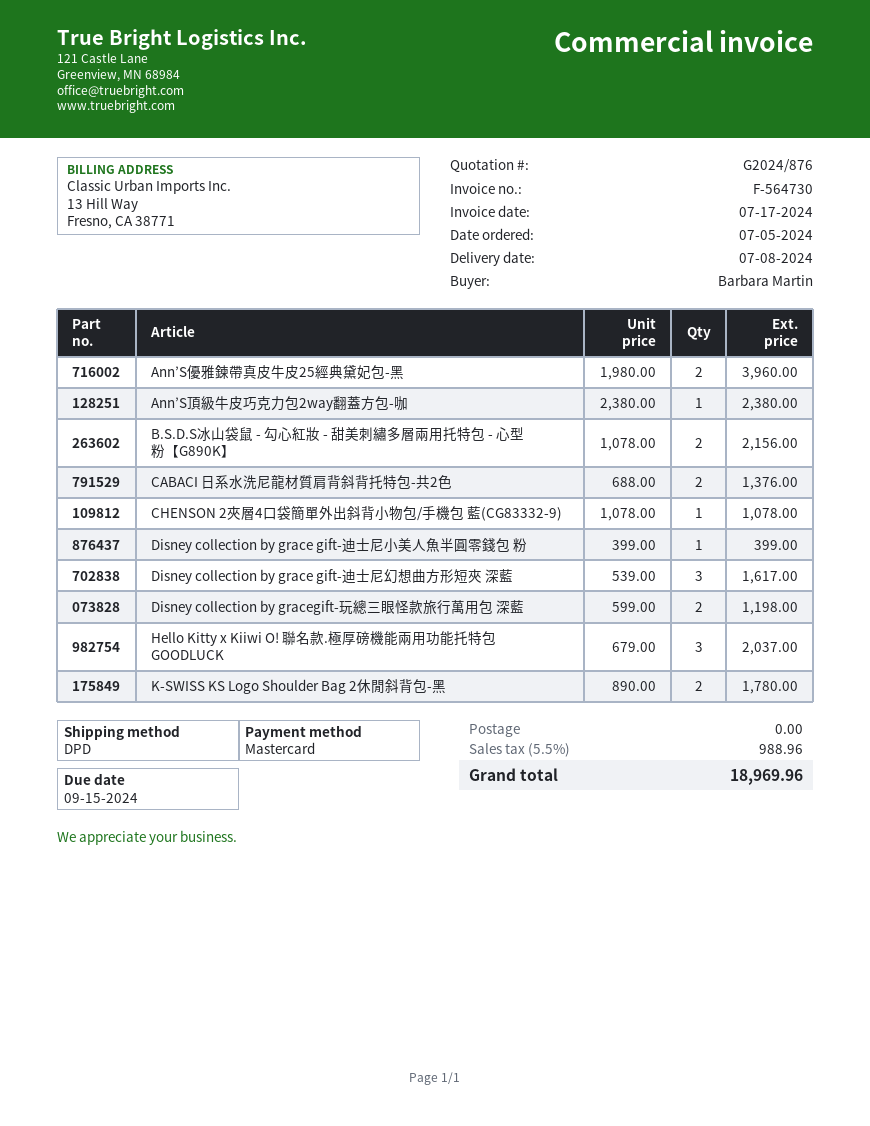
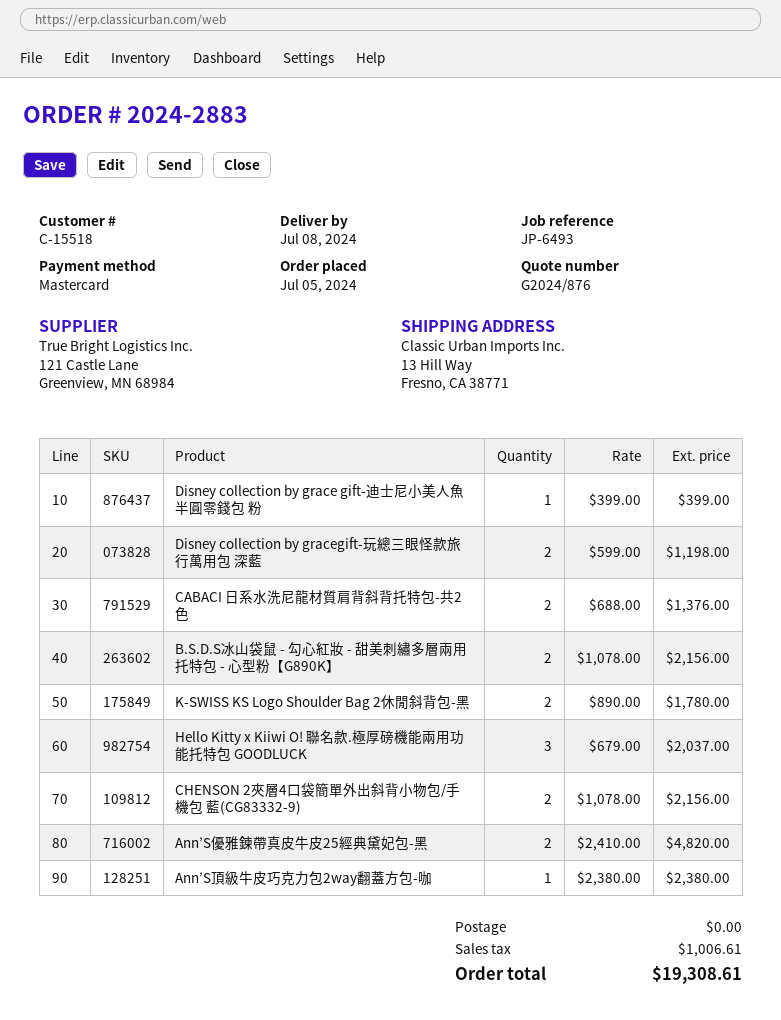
Ann’S優雅鍊帶真皮牛皮25經典黛妃包-黑: 2 x 1980.00 = 3960.00 -> 2 x 2410.00 = 4820.00
CHENSON 2夾層4口袋簡單外出斜背小物包/手機包 藍(CG83332-9): 1 x 1078.00 = 1078.00 -> 2 x 1078.00 = 2156.00
Disney collection by grace gift-迪士尼幻想曲方形短夾 深藍: 3 x 539.00 = 1617.00 -> none
tax: 988.96 -> 1006.61
total: 18969.96 -> 19308.61

